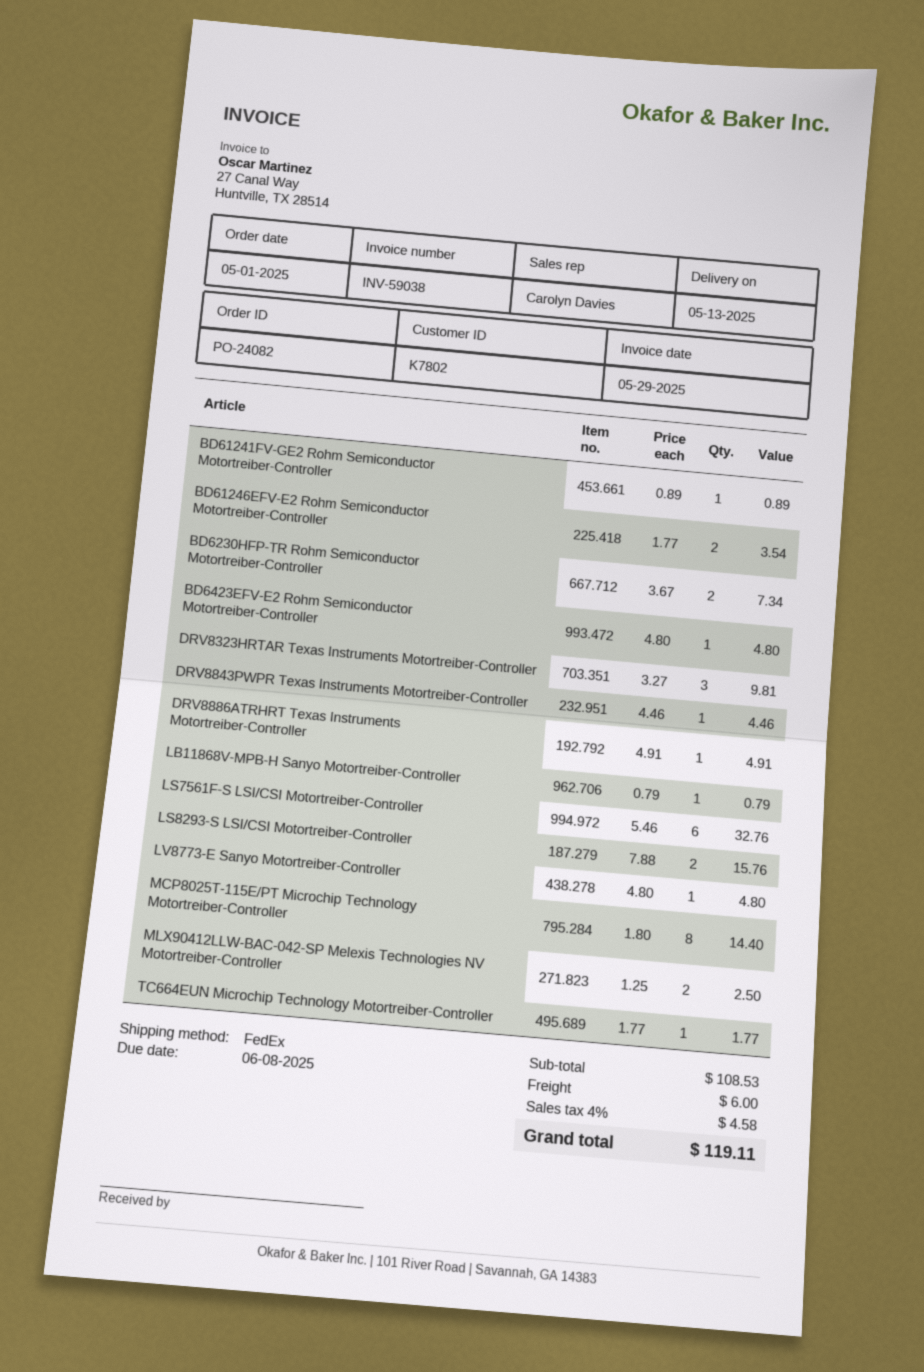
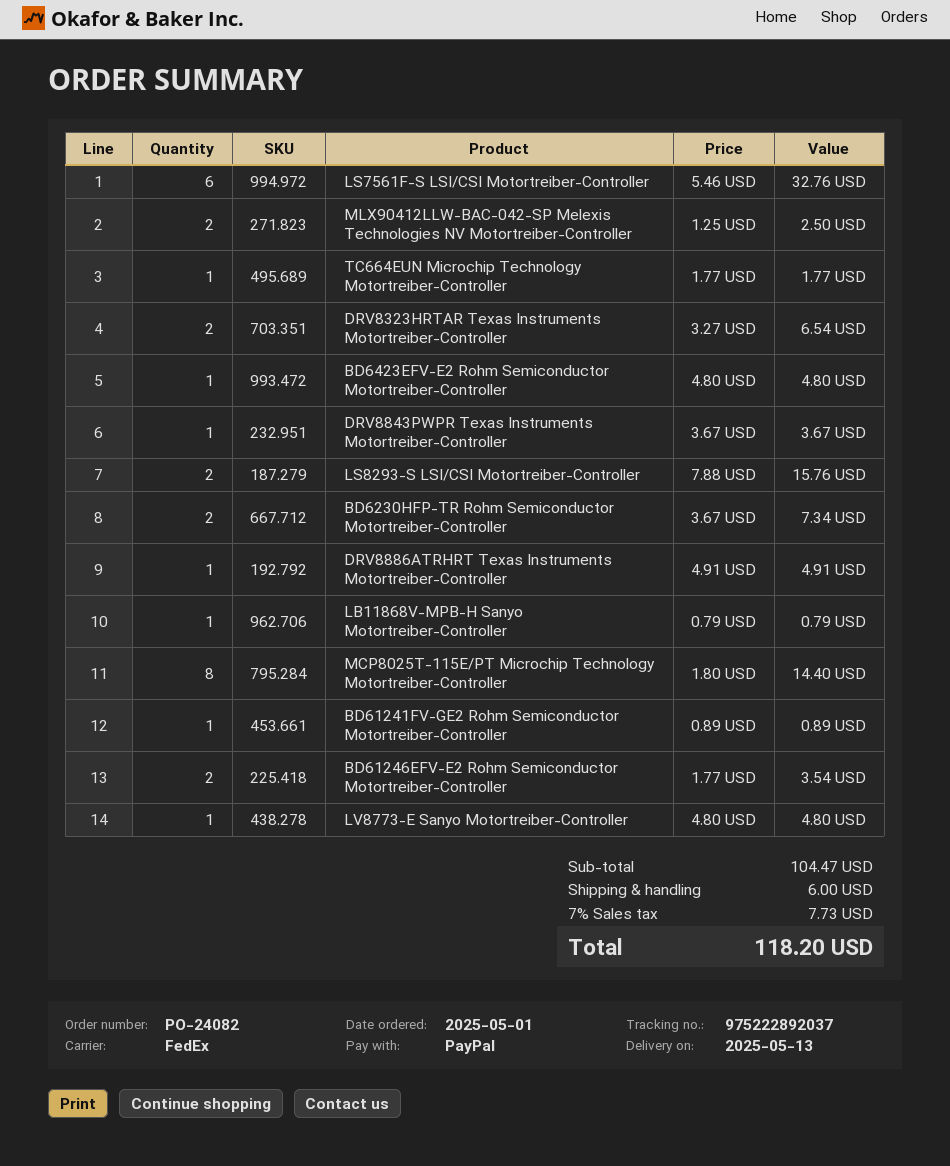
DRV8323HRTAR Texas Instruments Motortreiber-Controller: 3 x 3.27 = 9.81 -> 2 x 3.27 = 6.54
DRV8843PWPR Texas Instruments Motortreiber-Controller: 1 x 4.46 = 4.46 -> 1 x 3.67 = 3.67
subtotal: 108.53 -> 104.47
tax: 4% = 4.58 -> 7% = 7.73
total: 119.11 -> 118.20

